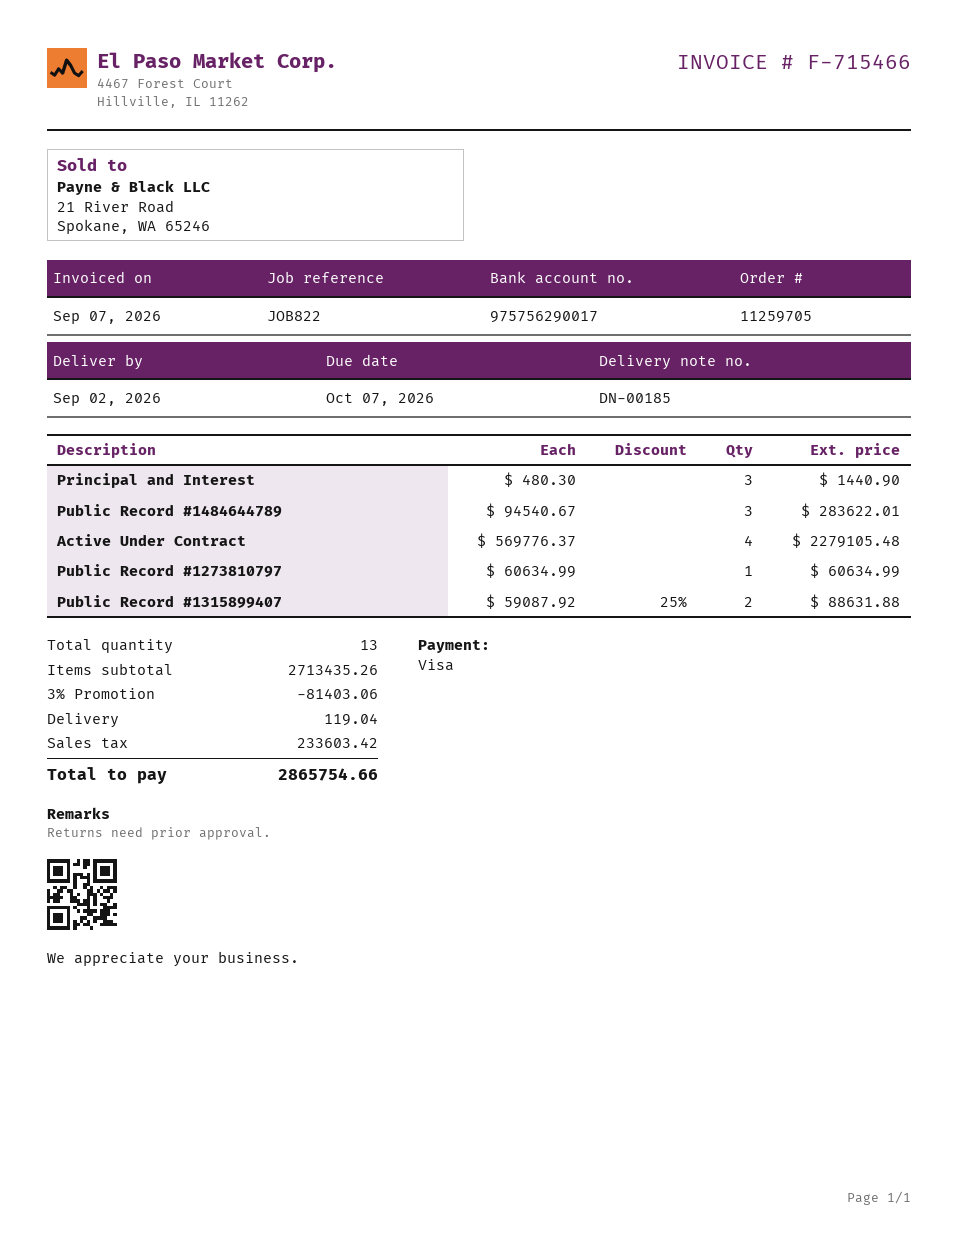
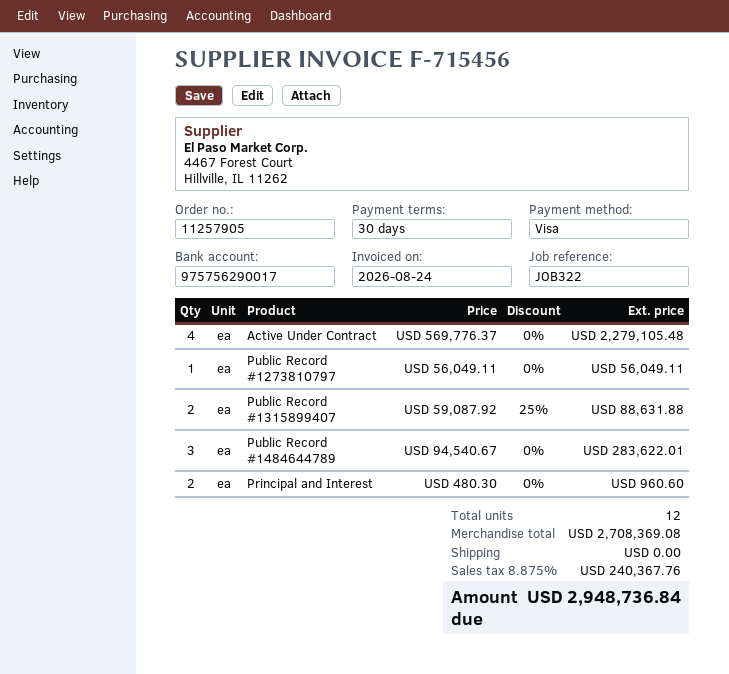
order number: 11259705 -> 11257905
invoice number: F-715466 -> F-715456
invoice date: 2026-09-07 -> 2026-08-24
reference: JOB822 -> JOB322
Principal and Interest: 3 x 480.30 = 1440.90 -> 2 x 480.30 = 960.60
Public Record #1273810797: 1 x 60634.99 = 60634.99 -> 1 x 56049.11 = 56049.11
total quantity: 13 -> 12
subtotal: 2713435.26 -> 2708369.08
discount: 3% = 81403.06 -> none
shipping: 119.04 -> 0.00
tax: 233603.42 -> 240367.76
total: 2865754.66 -> 2948736.84

